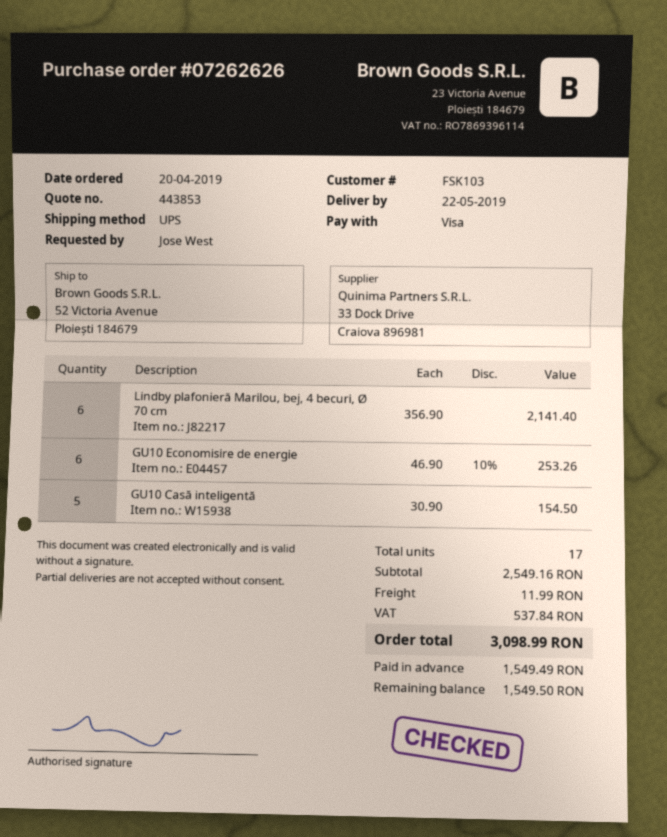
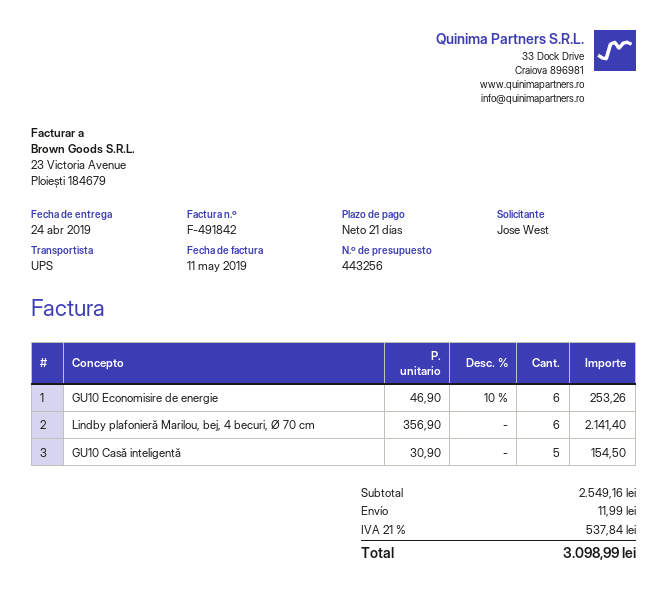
quote number: 443853 -> 443256
delivery date: 2019-05-22 -> 2019-04-24

